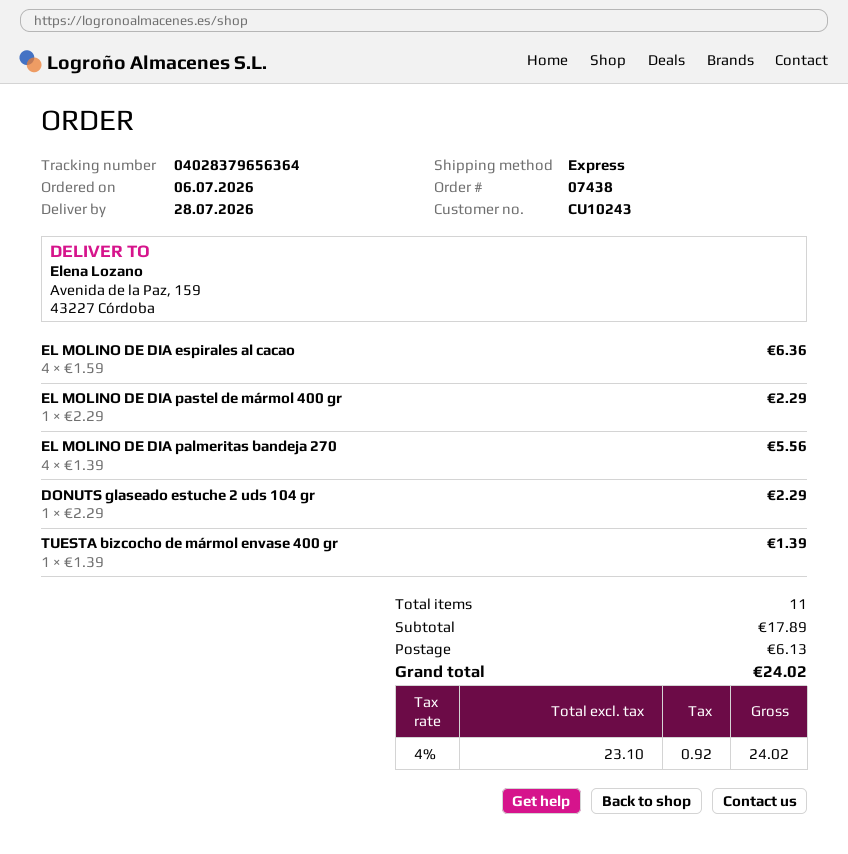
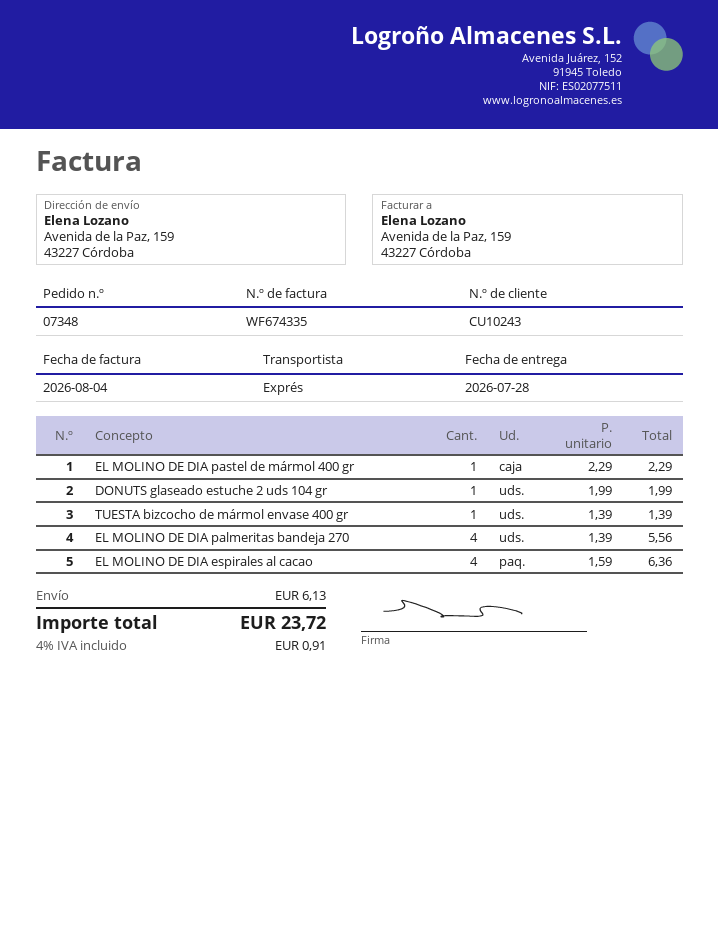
order number: 07438 -> 07348
DONUTS glaseado estuche 2 uds 104 gr: 1 x 2.29 = 2.29 -> 1 x 1.99 = 1.99
tax: 4% = 0.92 -> 4% = 0.91
total: 24.02 -> 23.72

